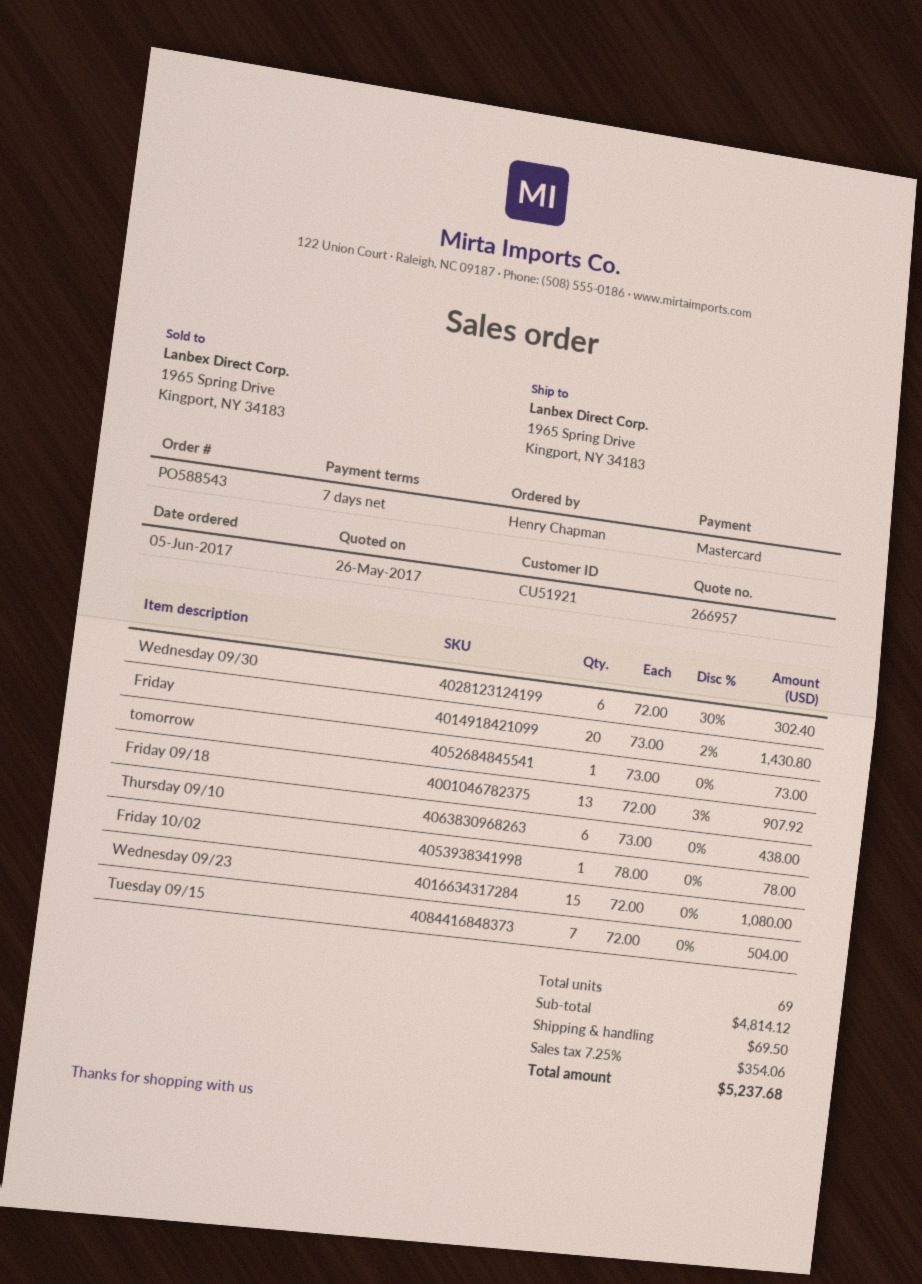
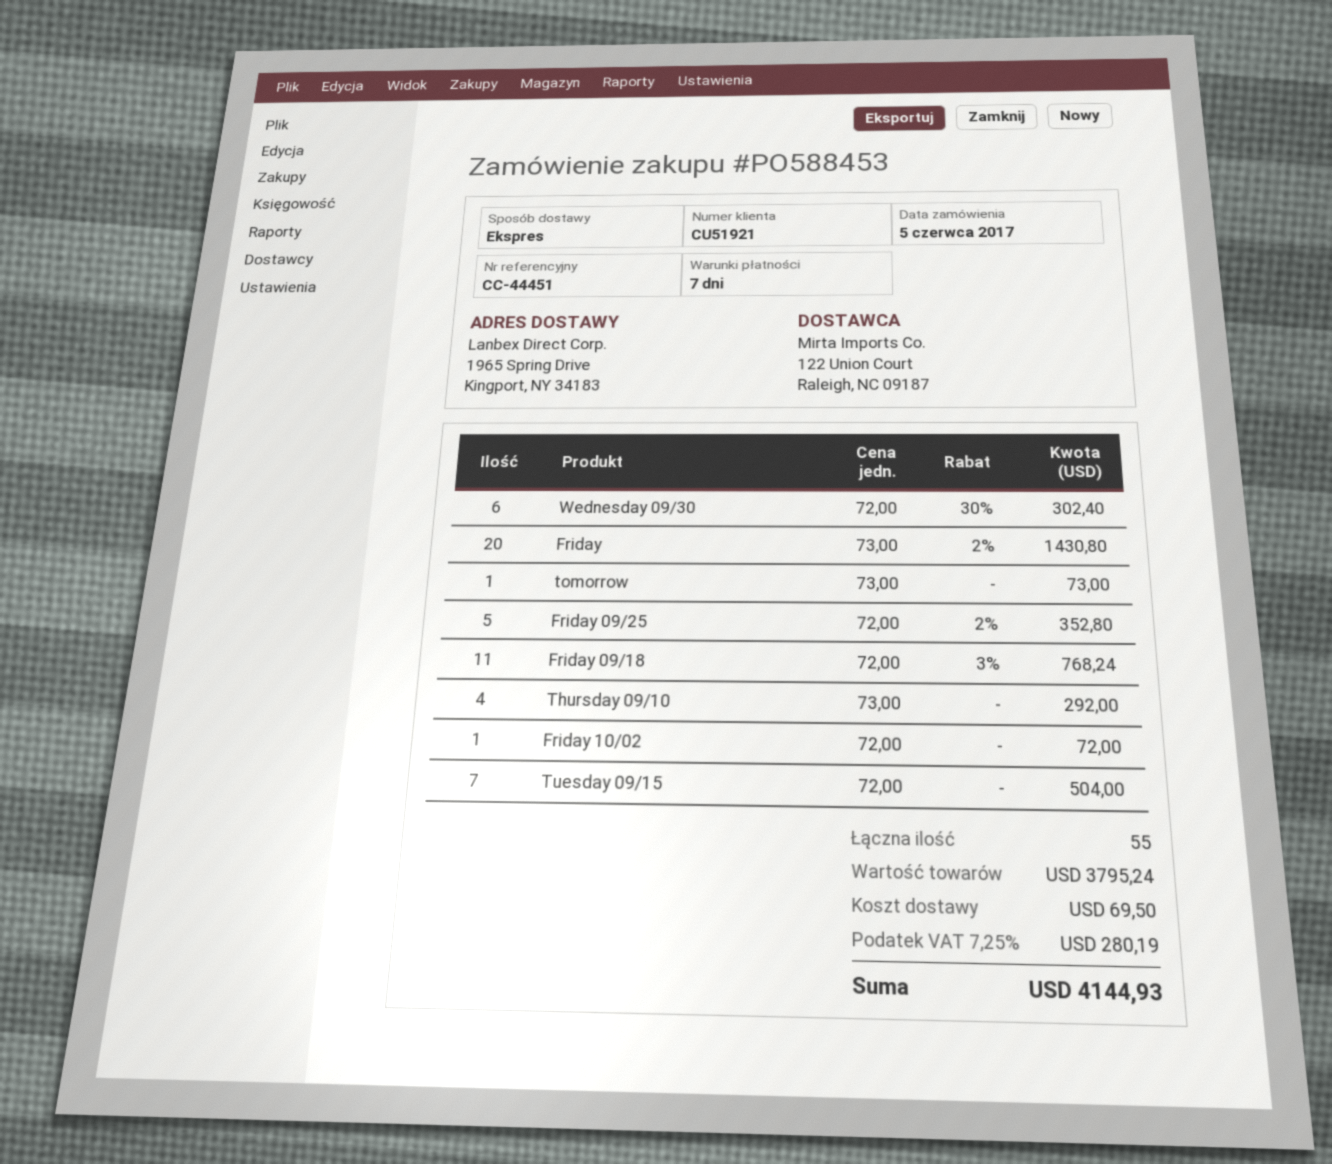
order number: PO588543 -> PO588453
Friday 09/18: 13 x 72.00 - 3% = 907.92 -> 11 x 72.00 - 3% = 768.24
Thursday 09/10: 6 x 73.00 = 438.00 -> 4 x 73.00 = 292.00
Friday 10/02: 1 x 78.00 = 78.00 -> 1 x 72.00 = 72.00
Wednesday 09/23: 15 x 72.00 = 1080.00 -> none
Friday 09/25: none -> 5 x 72.00 - 2% = 352.80
total quantity: 69 -> 55
subtotal: 4814.12 -> 3795.24
tax: 7.25% = 354.06 -> 7.25% = 280.19
total: 5237.68 -> 4144.93

